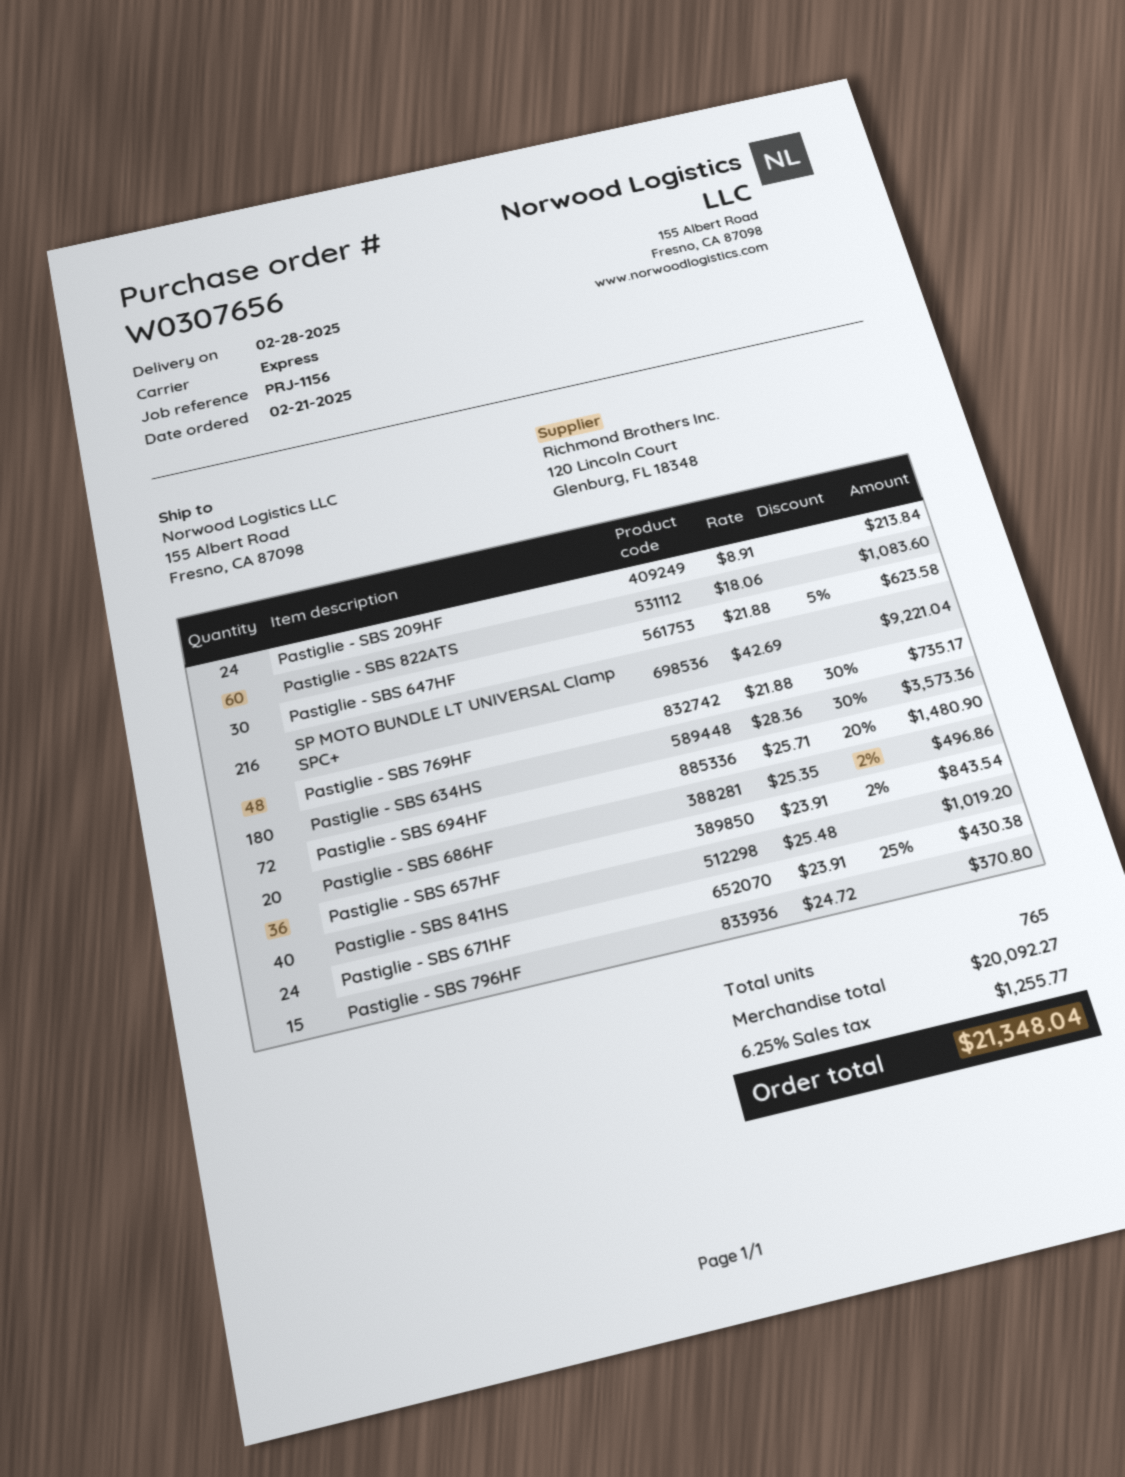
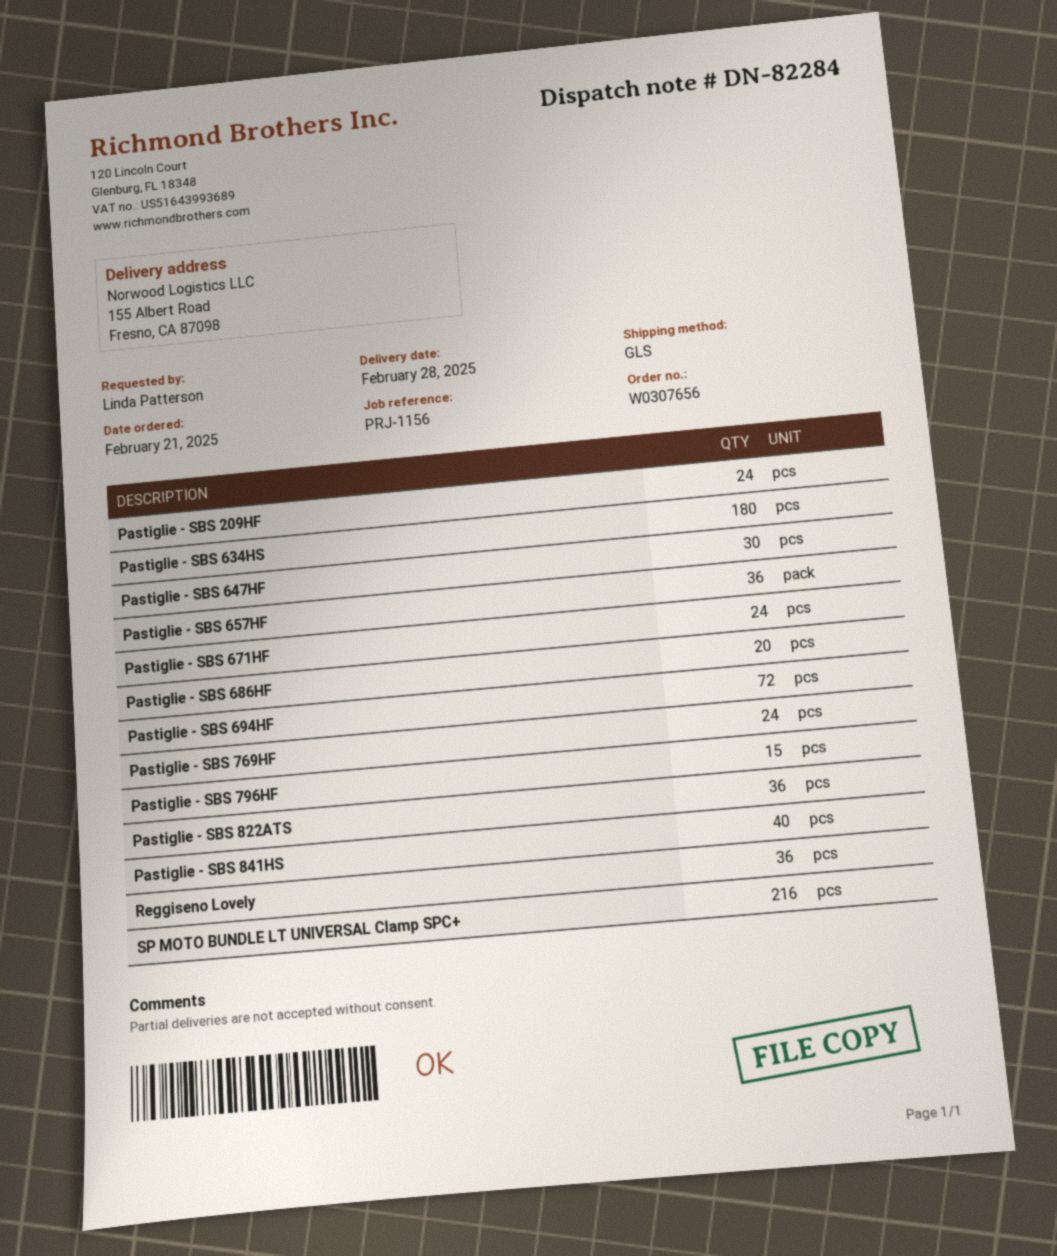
shipping method: express -> GLS
Pastiglie - SBS 822ATS: 60 -> 36
Pastiglie - SBS 769HF: 48 -> 24
Reggiseno Lovely: none -> 36

